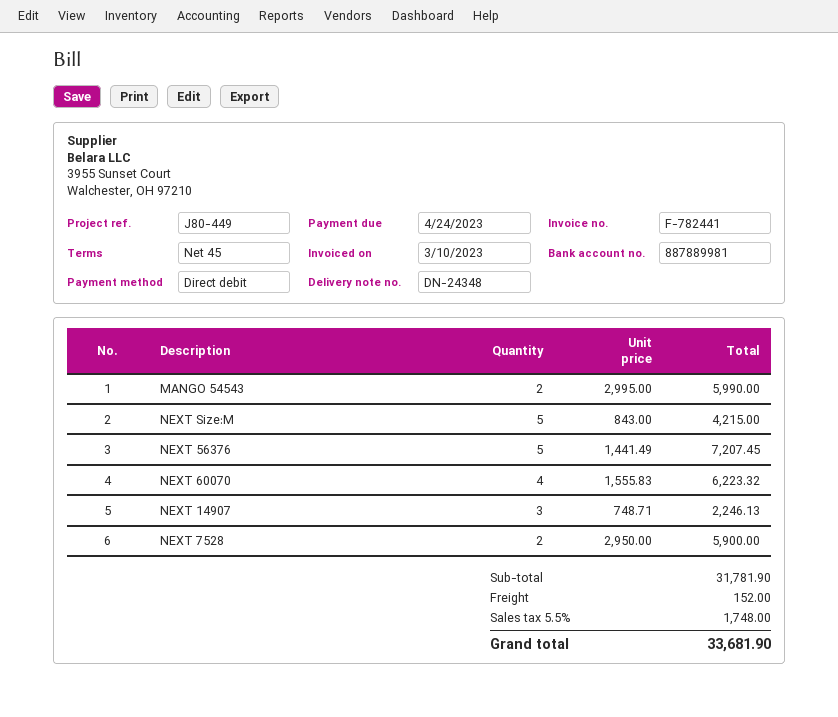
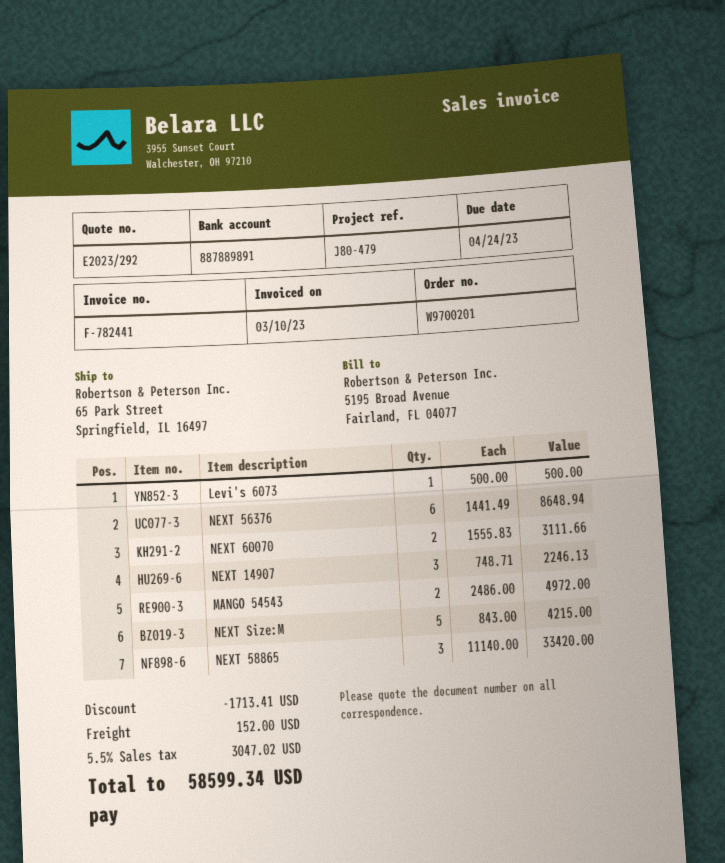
reference: J80-449 -> J80-479
bank account: 887889981 -> 887889891
MANGO 54543: 2 x 2995.00 = 5990.00 -> 2 x 2486.00 = 4972.00
NEXT 56376: 5 x 1441.49 = 7207.45 -> 6 x 1441.49 = 8648.94
NEXT 60070: 4 x 1555.83 = 6223.32 -> 2 x 1555.83 = 3111.66
NEXT 7528: 2 x 2950.00 = 5900.00 -> none
Levi's 6073: none -> 1 x 500.00 = 500.00
NEXT 58865: none -> 3 x 11140.00 = 33420.00
discount: none -> 1713.41
tax: 5.5% = 1748.00 -> 5.5% = 3047.02
total: 33681.90 -> 58599.34

